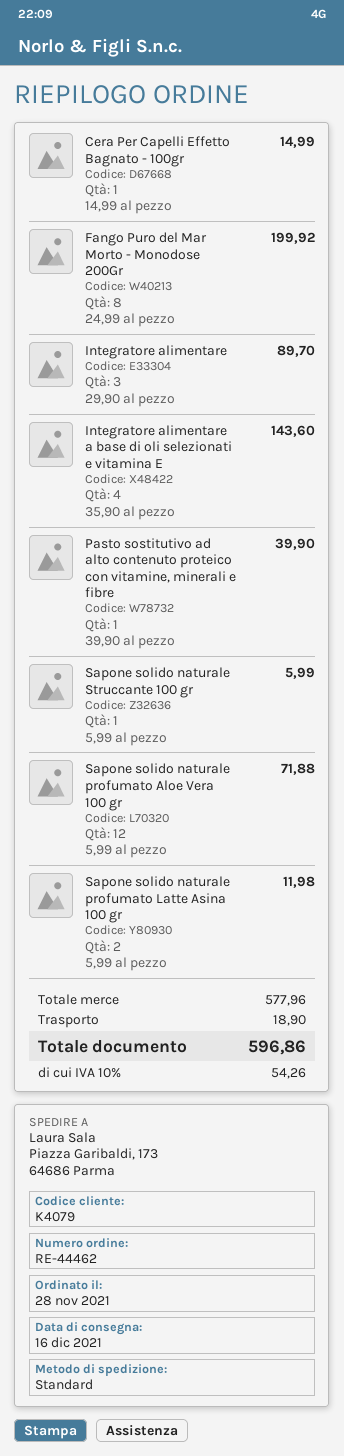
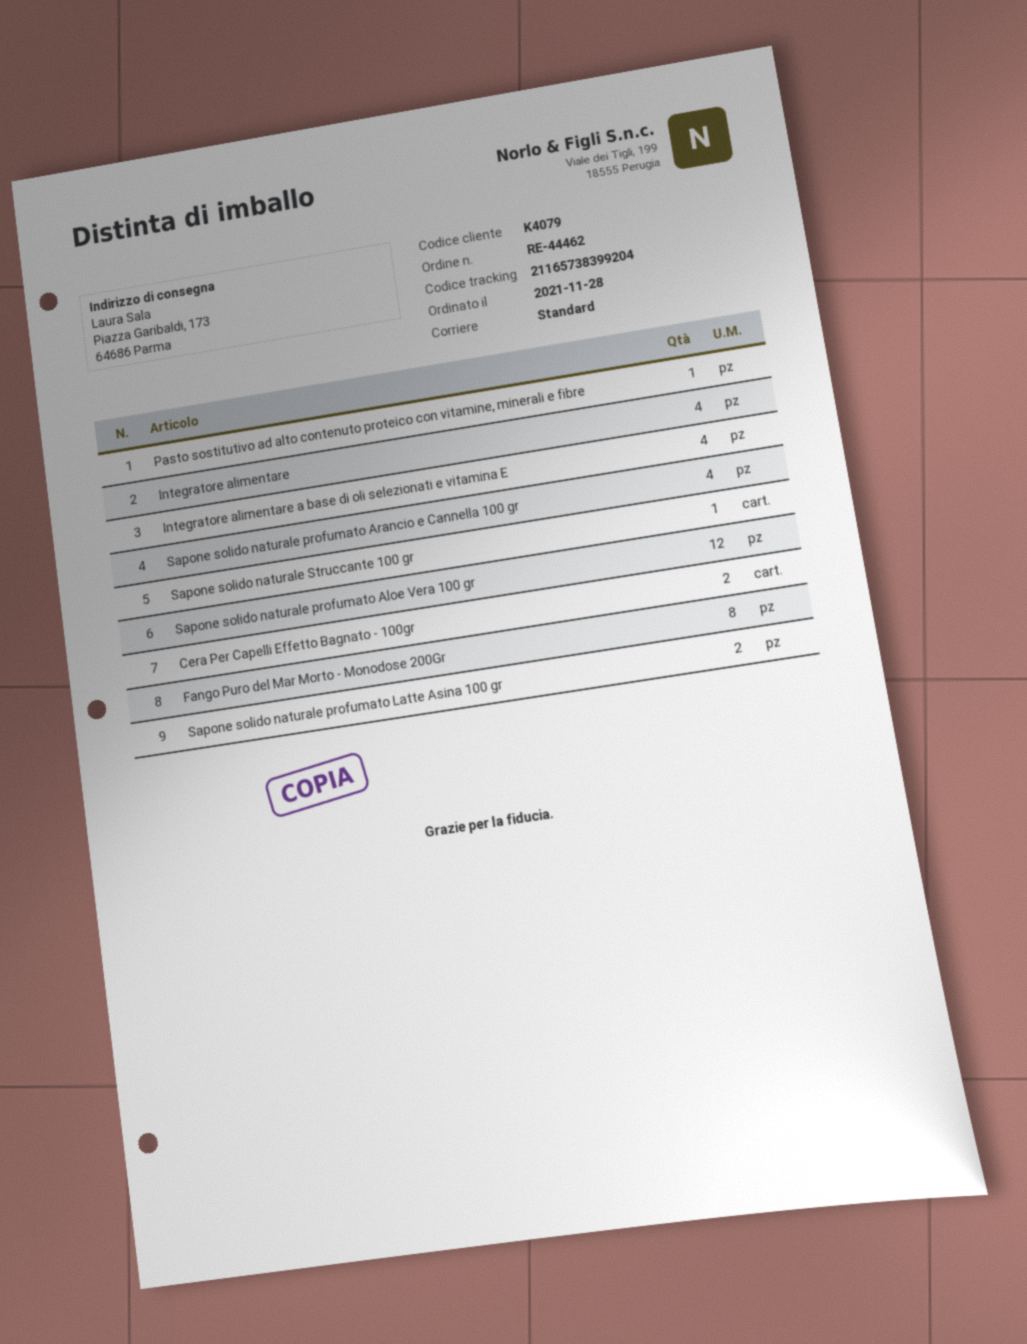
Cera Per Capelli Effetto Bagnato - 100gr: 1 -> 2
Integratore alimentare: 3 -> 4
Sapone solido naturale profumato Arancio e Cannella 100 gr: none -> 4

